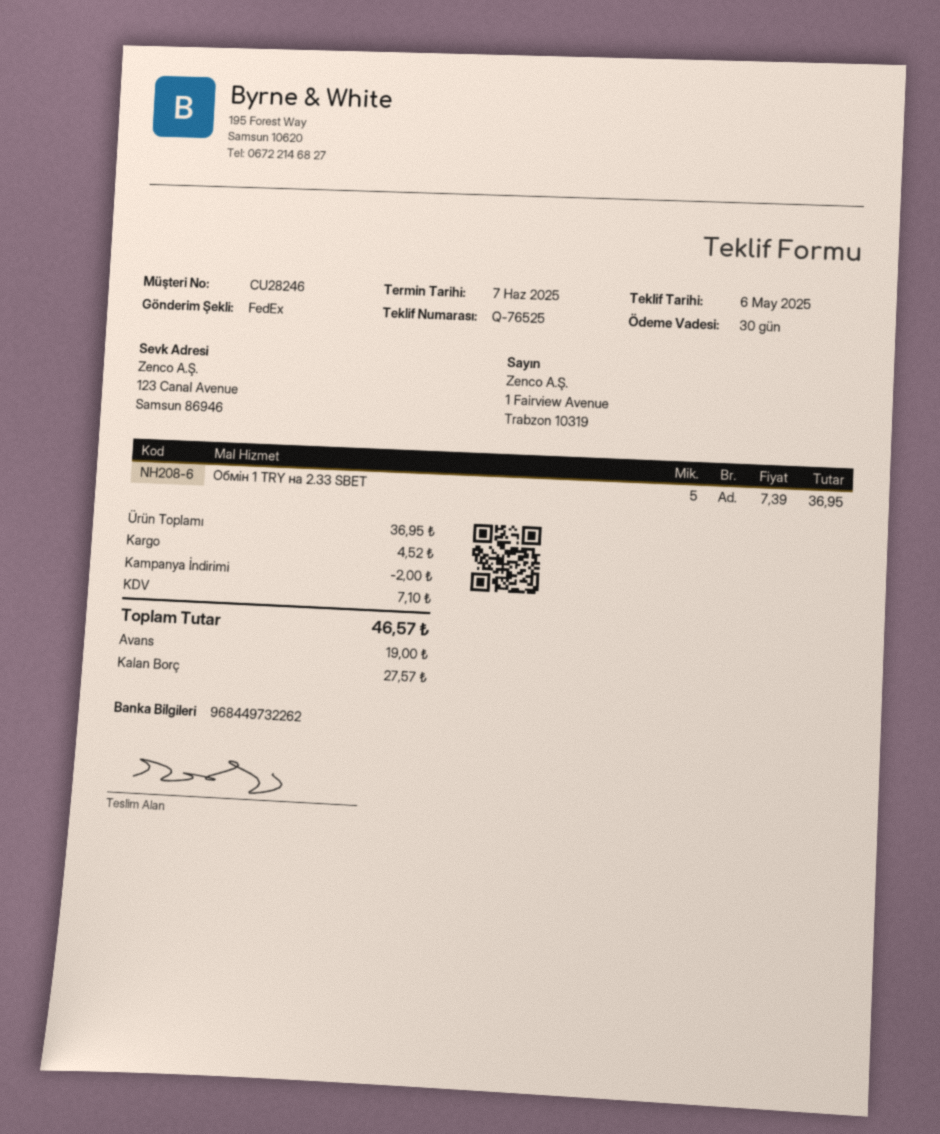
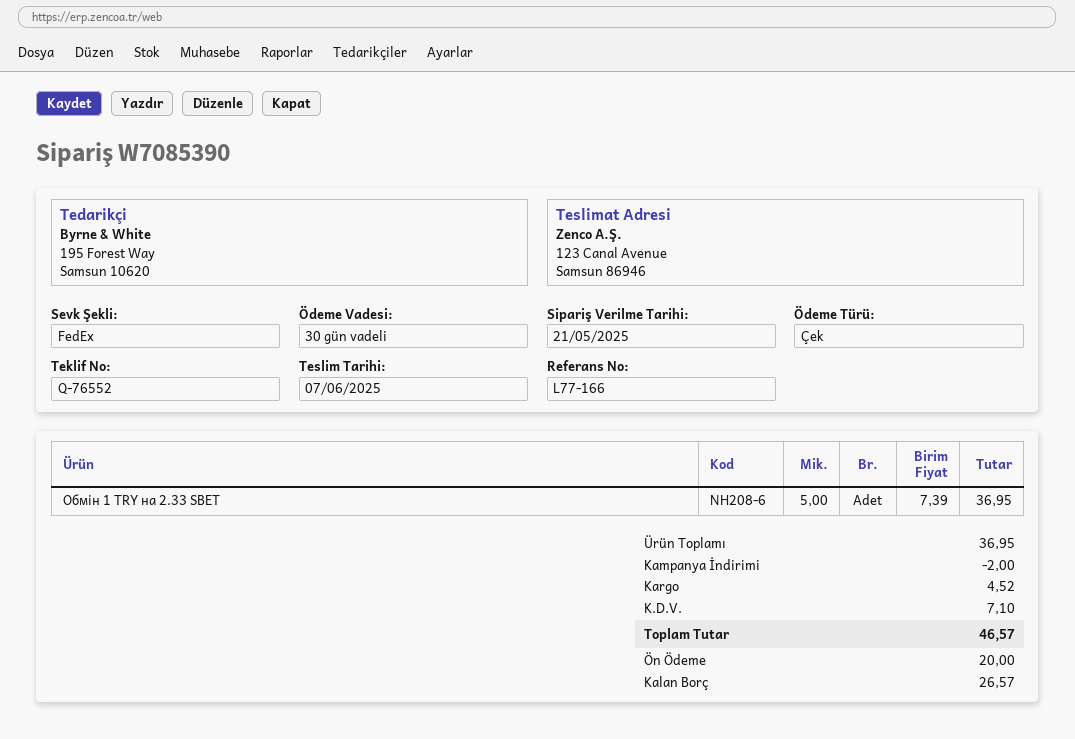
quote number: Q-76525 -> Q-76552
deposit: 19.00 -> 20.00
balance: 27.57 -> 26.57

